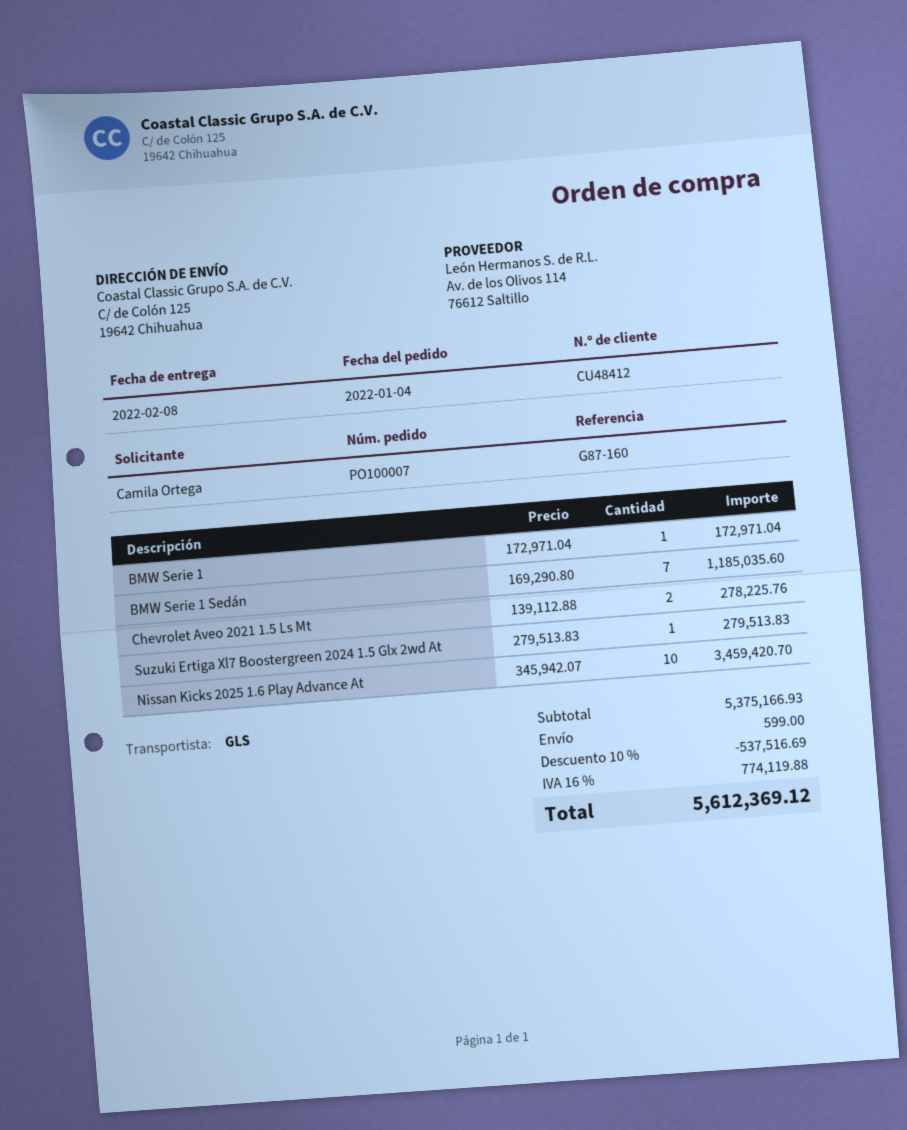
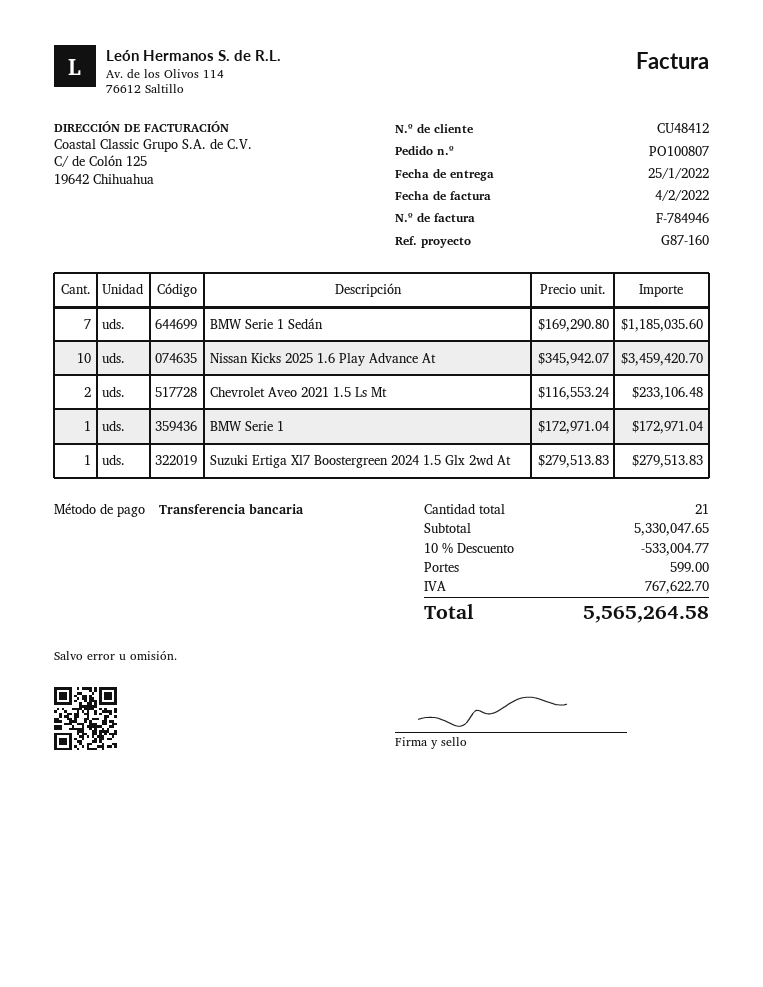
order number: PO100007 -> PO100807
delivery date: 2022-02-08 -> 2022-01-25
Chevrolet Aveo 2021 1.5 Ls Mt: 2 x 139112.88 = 278225.76 -> 2 x 116553.24 = 233106.48
subtotal: 5375166.93 -> 5330047.65
discount: 10% = 537516.69 -> 10% = 533004.77
tax: 774119.88 -> 767622.70
total: 5612369.12 -> 5565264.58

